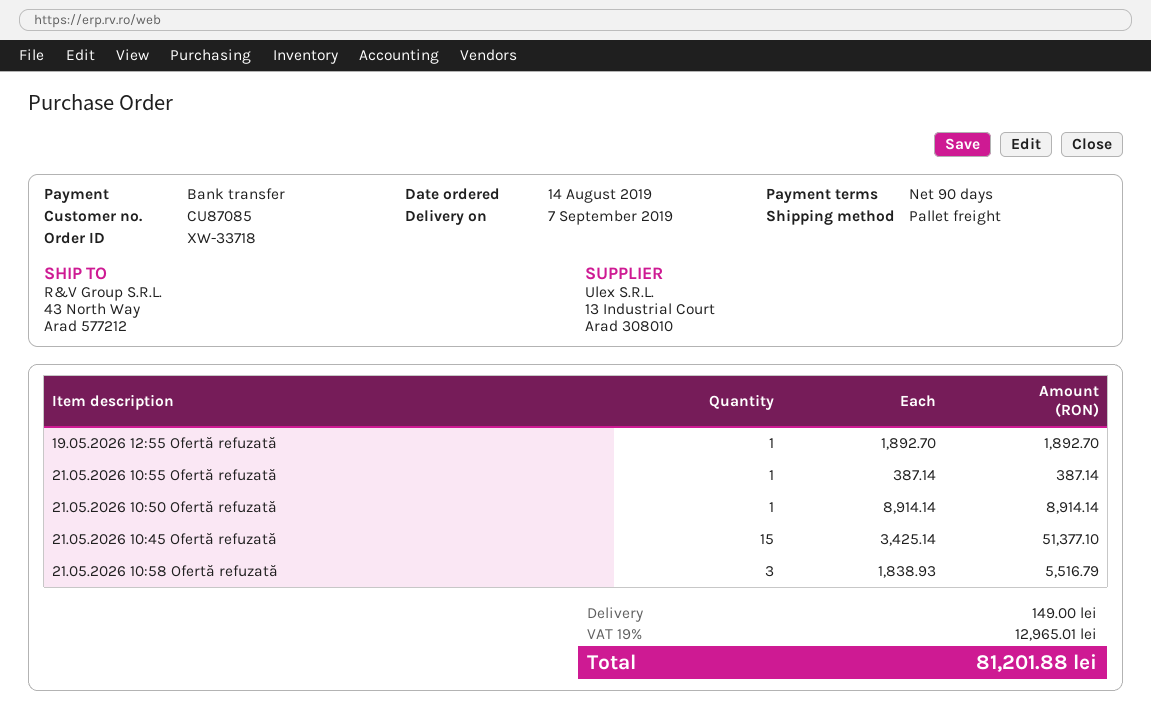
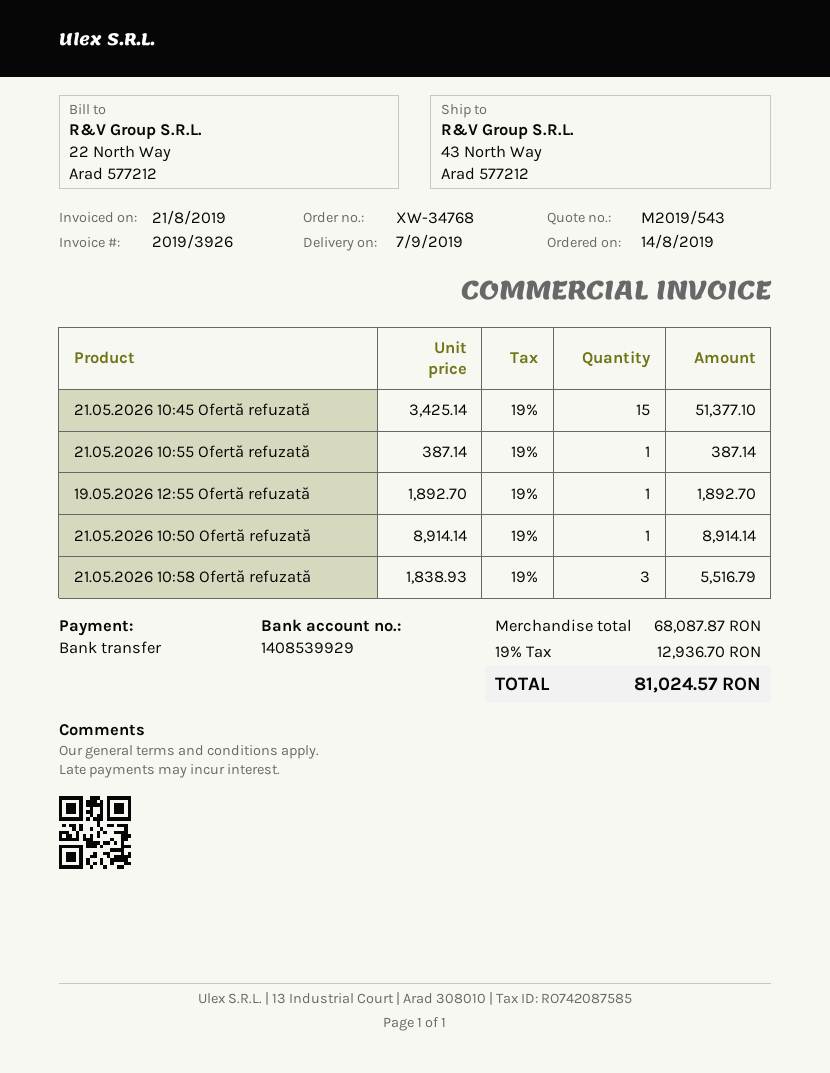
order number: XW-33718 -> XW-34768
shipping: 149.00 -> none
tax: 19% = 12965.01 -> 19% = 12936.70
total: 81201.88 -> 81024.57

